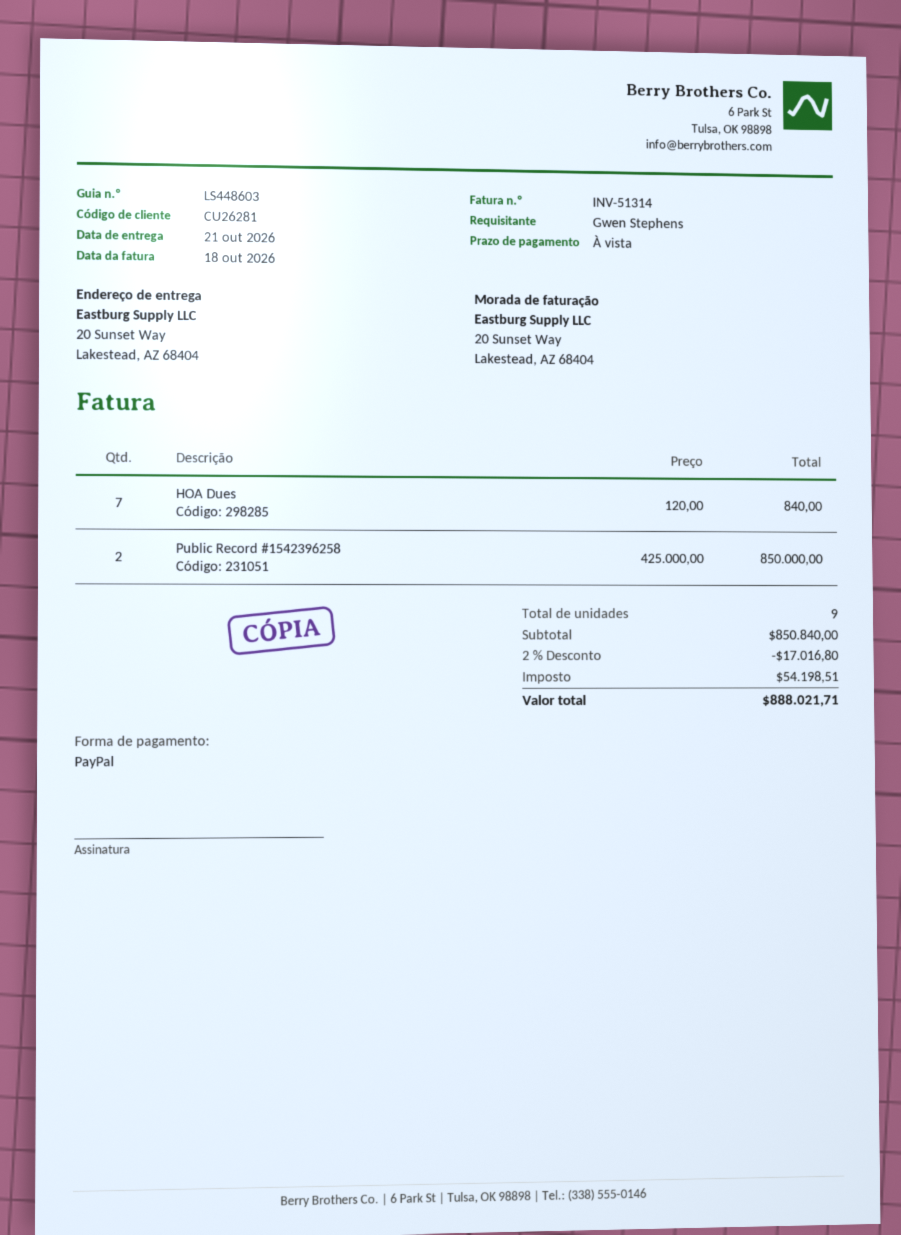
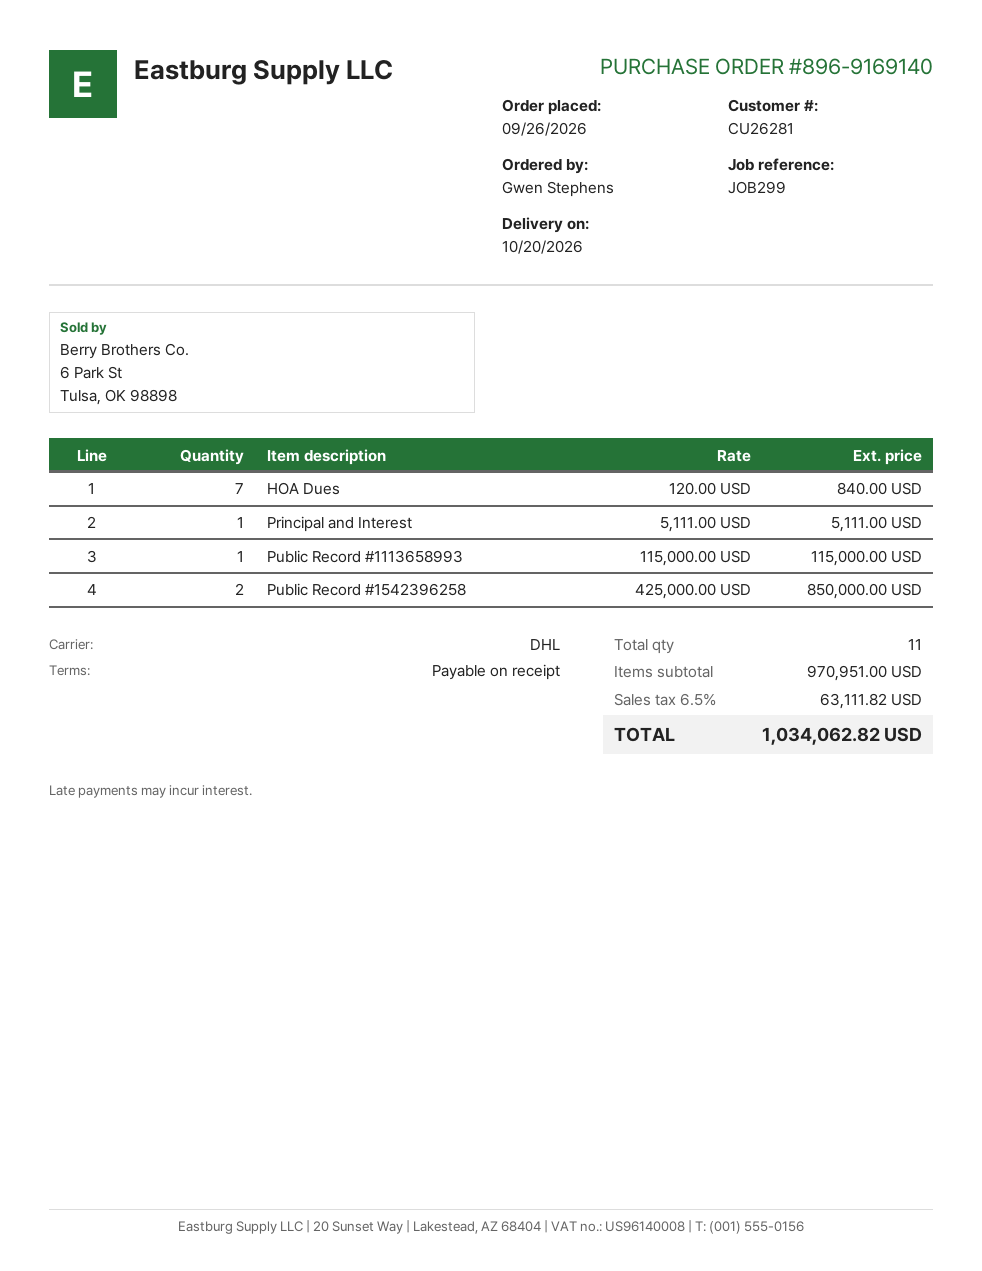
delivery date: 2026-10-21 -> 2026-10-20
Principal and Interest: none -> 1 x 5111.00 = 5111.00
Public Record #1113658993: none -> 1 x 115000.00 = 115000.00
total quantity: 9 -> 11
subtotal: 850840.00 -> 970951.00
discount: 2% = 17016.80 -> none
tax: 54198.51 -> 63111.82
total: 888021.71 -> 1034062.82

